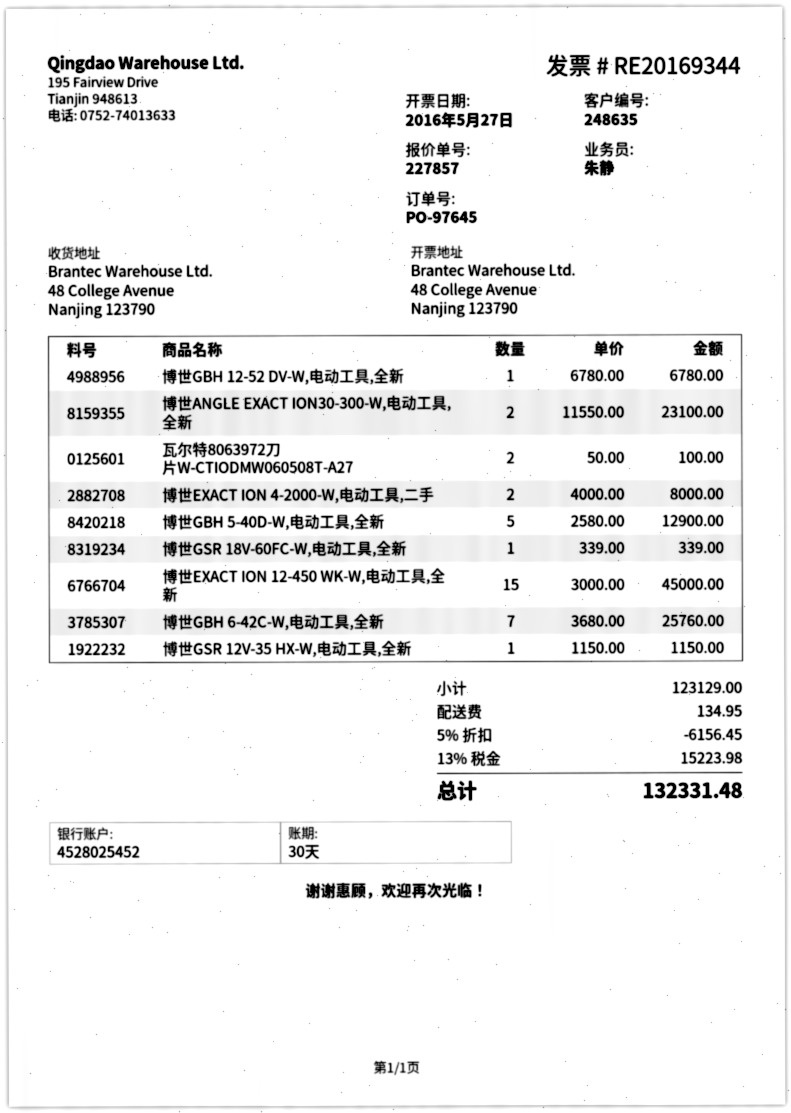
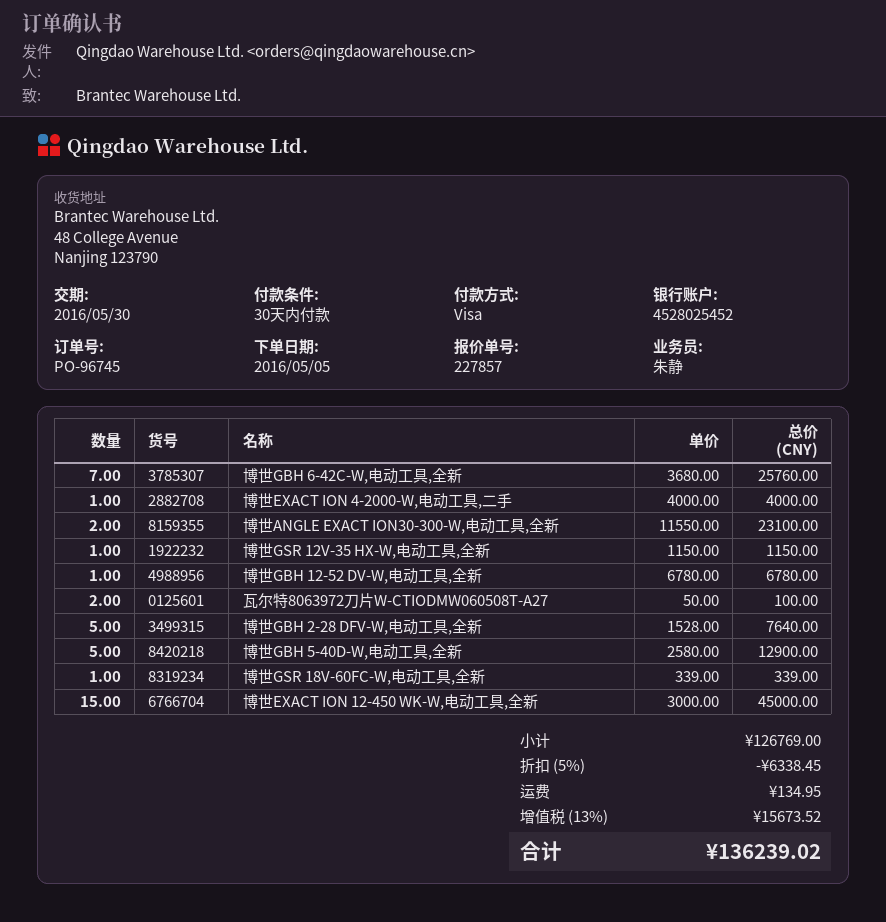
order number: PO-97645 -> PO-96745
博世EXACT ION 4-2000-W,电动工具,二手: 2 x 4000.00 = 8000.00 -> 1 x 4000.00 = 4000.00
博世GBH 2-28 DFV-W,电动工具,全新: none -> 5 x 1528.00 = 7640.00
subtotal: 123129.00 -> 126769.00
discount: 5% = 6156.45 -> 5% = 6338.45
tax: 13% = 15223.98 -> 13% = 15673.52
total: 132331.48 -> 136239.02

